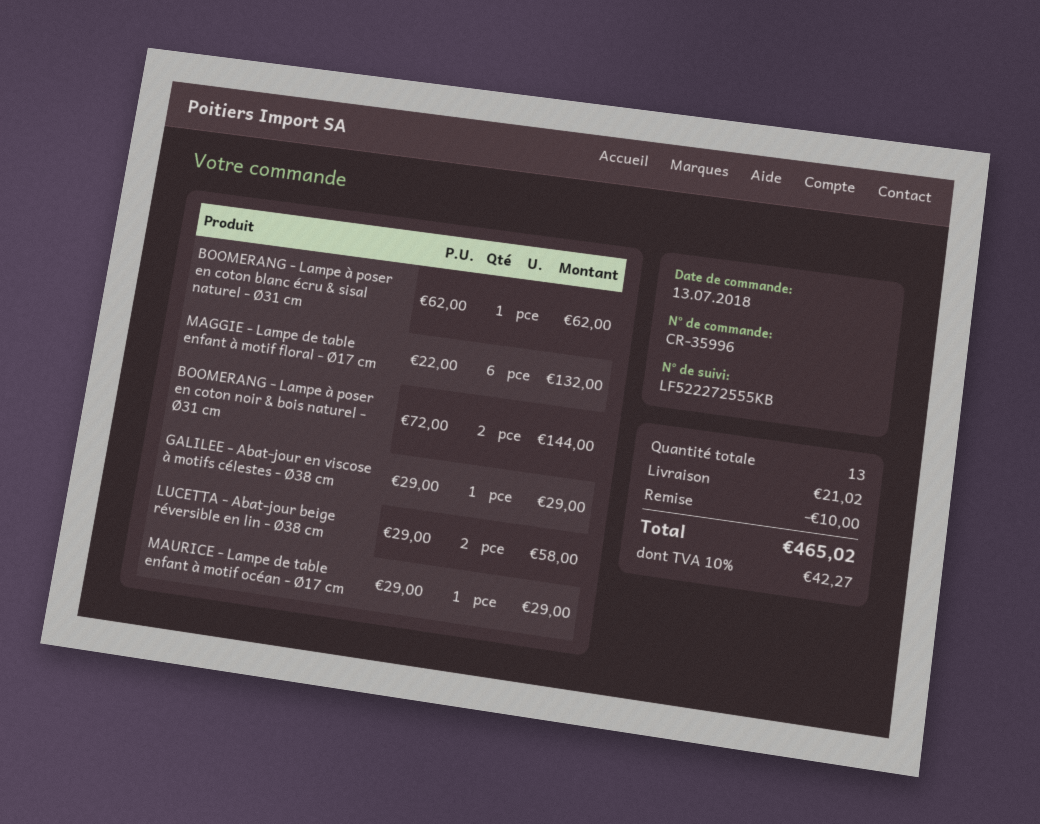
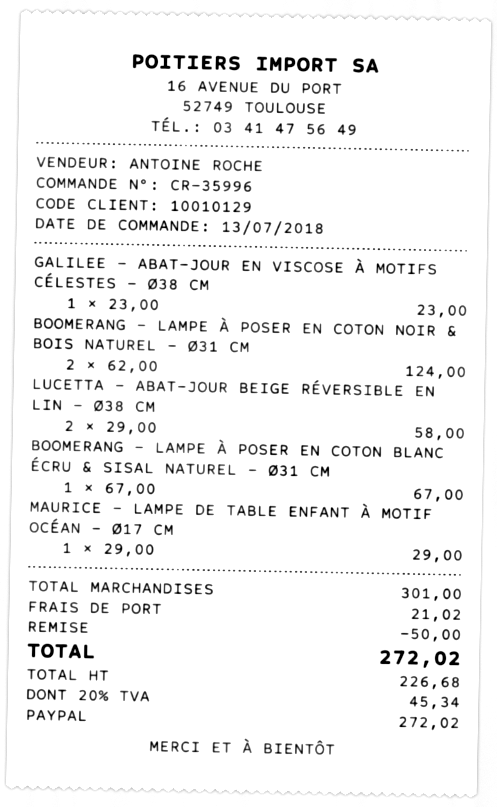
BOOMERANG - Lampe à poser en coton blanc écru & sisal naturel - Ø31 cm: 1 x 62.00 = 62.00 -> 1 x 67.00 = 67.00
MAGGIE - Lampe de table enfant à motif floral - Ø17 cm: 6 x 22.00 = 132.00 -> none
BOOMERANG - Lampe à poser en coton noir & bois naturel - Ø31 cm: 2 x 72.00 = 144.00 -> 2 x 62.00 = 124.00
GALILEE - Abat-jour en viscose à motifs célestes - Ø38 cm: 1 x 29.00 = 29.00 -> 1 x 23.00 = 23.00
discount: 10.00 -> 50.00
tax: 10% = 42.27 -> 20% = 45.34
total: 465.02 -> 272.02

